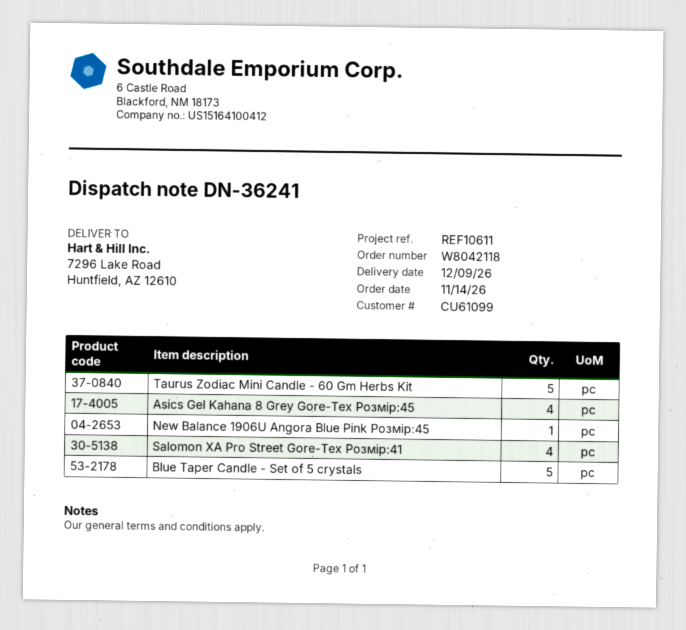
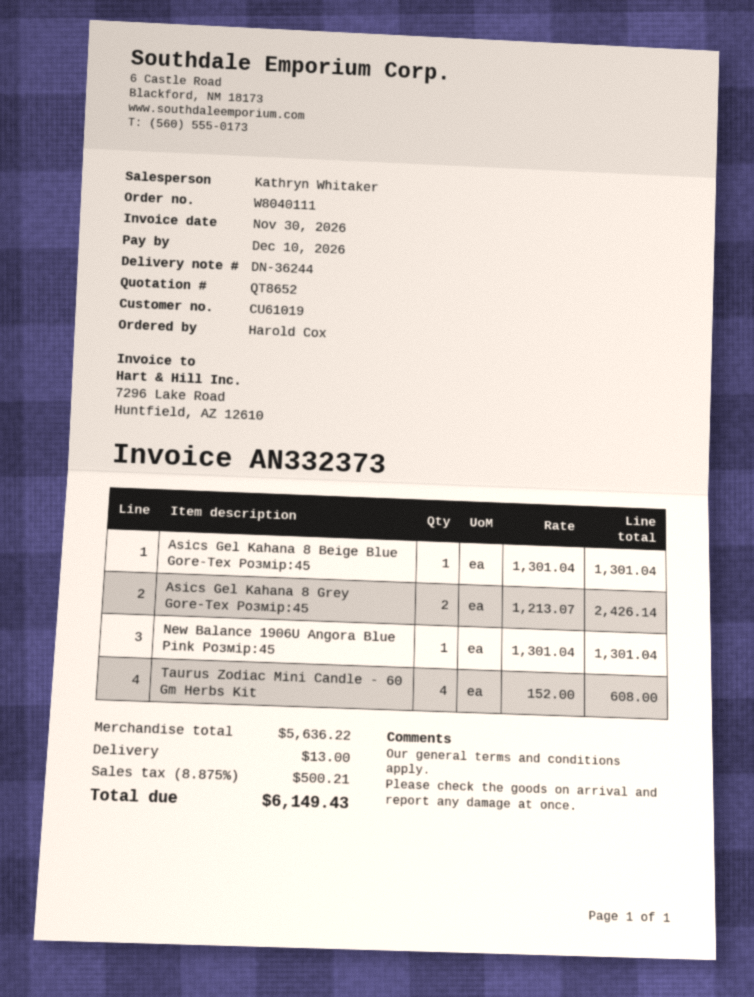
order number: W8042118 -> W8040111
delivery note number: DN-36241 -> DN-36244
customer number: CU61099 -> CU61019
Taurus Zodiac Mini Candle - 60 Gm Herbs Kit: 5 -> 4
Asics Gel Kahana 8 Grey Gore-Tex Розмір:45: 4 -> 2
Salomon XA Pro Street Gore-Tex Розмір:41: 4 -> none
Blue Taper Candle - Set of 5 crystals: 5 -> none
Asics Gel Kahana 8 Beige Blue Gore-Tex Розмір:45: none -> 1

